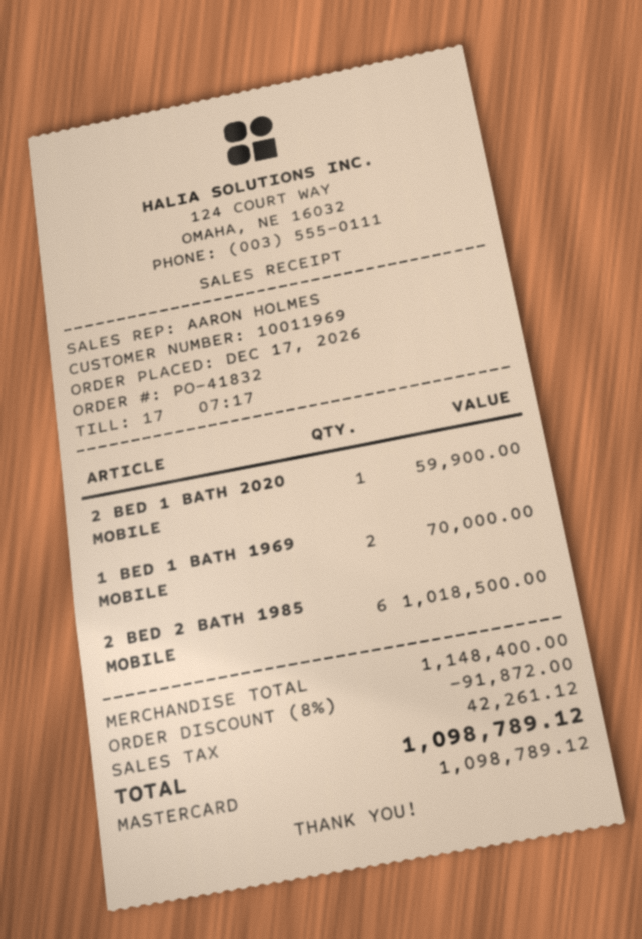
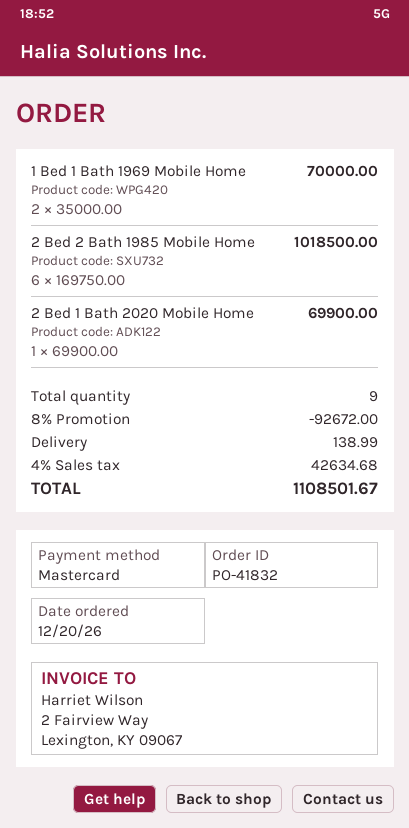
order date: 2026-12-17 -> 2026-12-20
2 BED 1 BATH 2020 MOBILE: 1 for 59900.00 -> 1 for 69900.00
discount: 8% = 91872.00 -> 8% = 92672.00
shipping: none -> 138.99
tax: 42261.12 -> 42634.68
total: 1098789.12 -> 1108501.67

